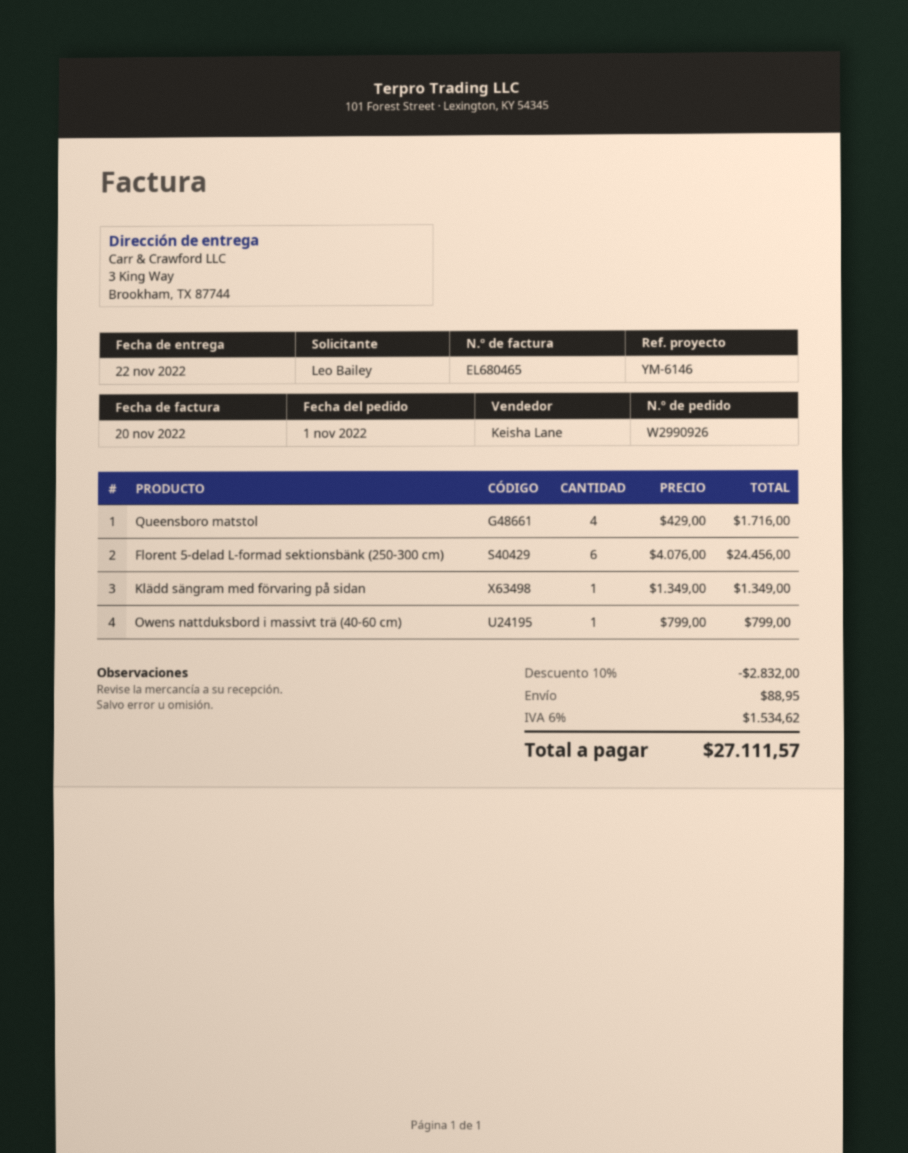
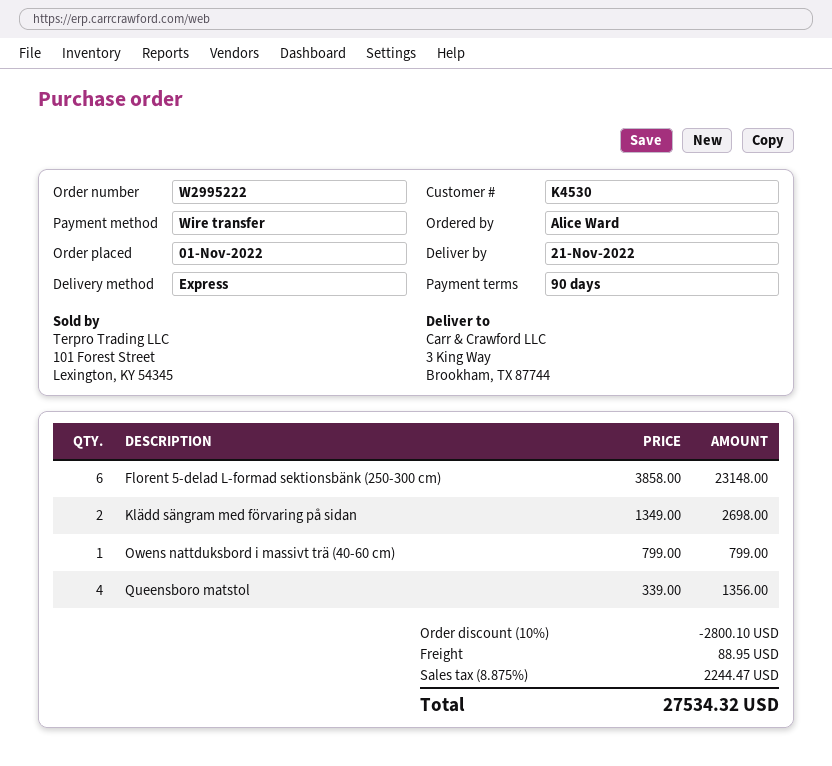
order number: W2990926 -> W2995222
delivery date: 2022-11-22 -> 2022-11-21
ordered by: Leo Bailey -> Alice Ward
Queensboro matstol: 4 x 429.00 = 1716.00 -> 4 x 339.00 = 1356.00
Florent 5-delad L-formad sektionsbänk (250-300 cm): 6 x 4076.00 = 24456.00 -> 6 x 3858.00 = 23148.00
Klädd sängram med förvaring på sidan: 1 x 1349.00 = 1349.00 -> 2 x 1349.00 = 2698.00
discount: 10% = 2832.00 -> 10% = 2800.10
tax: 6% = 1534.62 -> 8.875% = 2244.47
total: 27111.57 -> 27534.32

